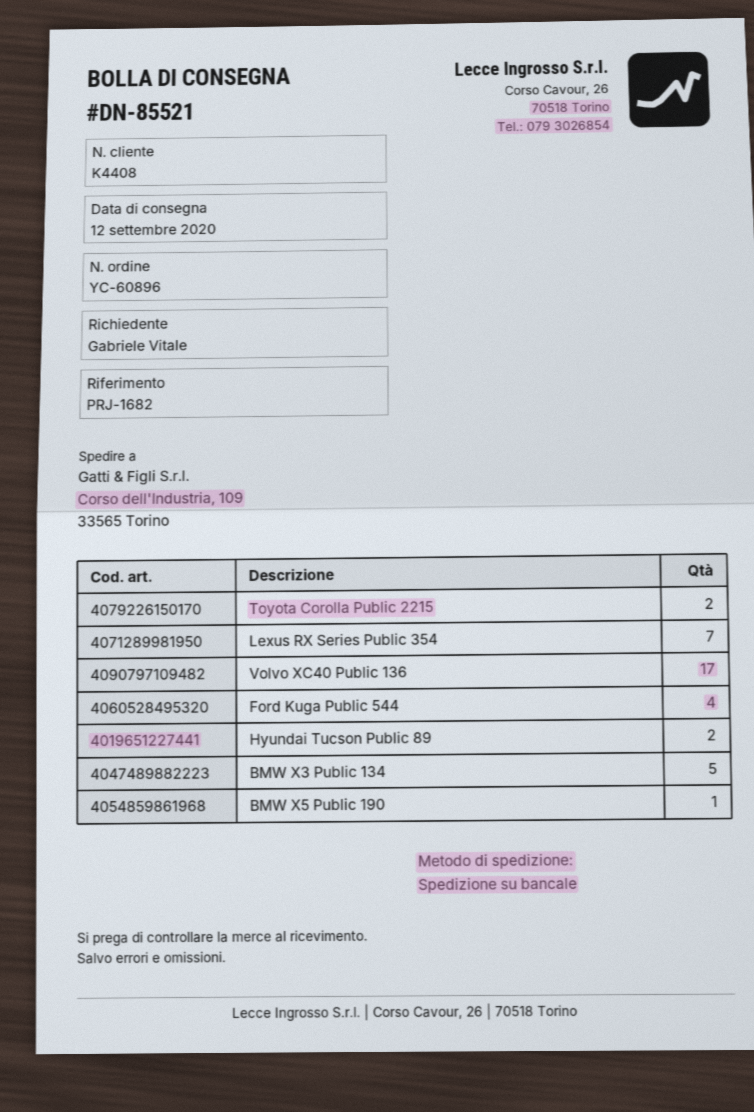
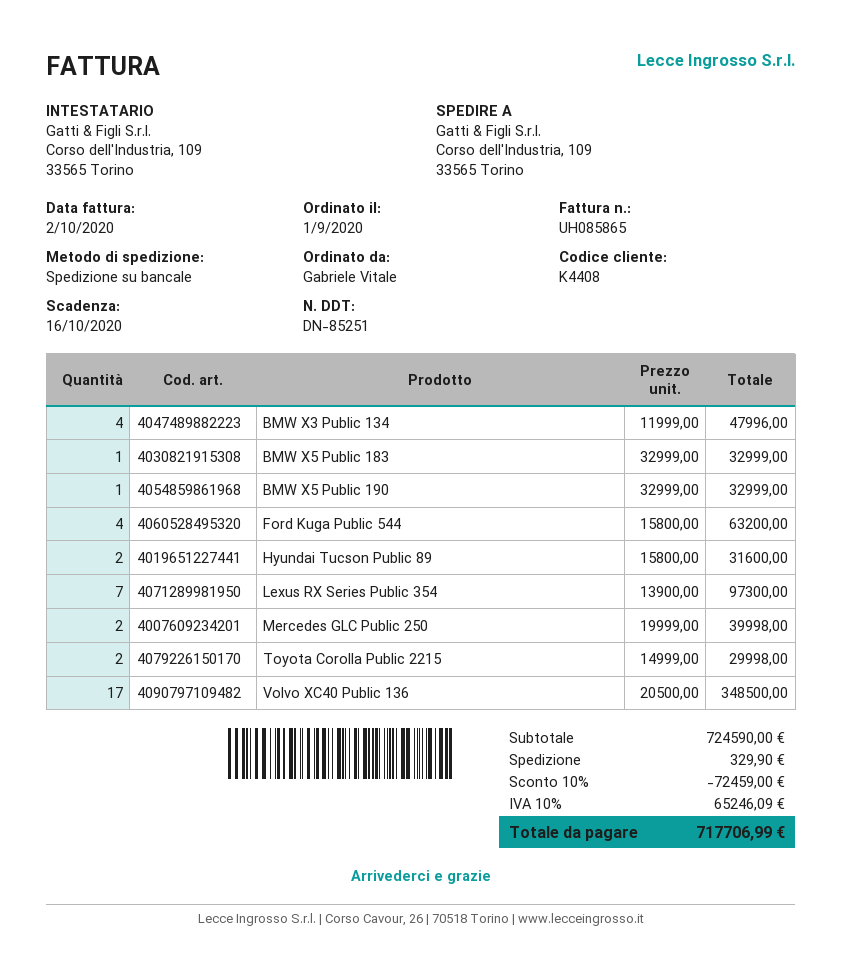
delivery note number: DN-85521 -> DN-85251
BMW X3 Public 134: 5 -> 4
BMW X5 Public 183: none -> 1
Mercedes GLC Public 250: none -> 2

